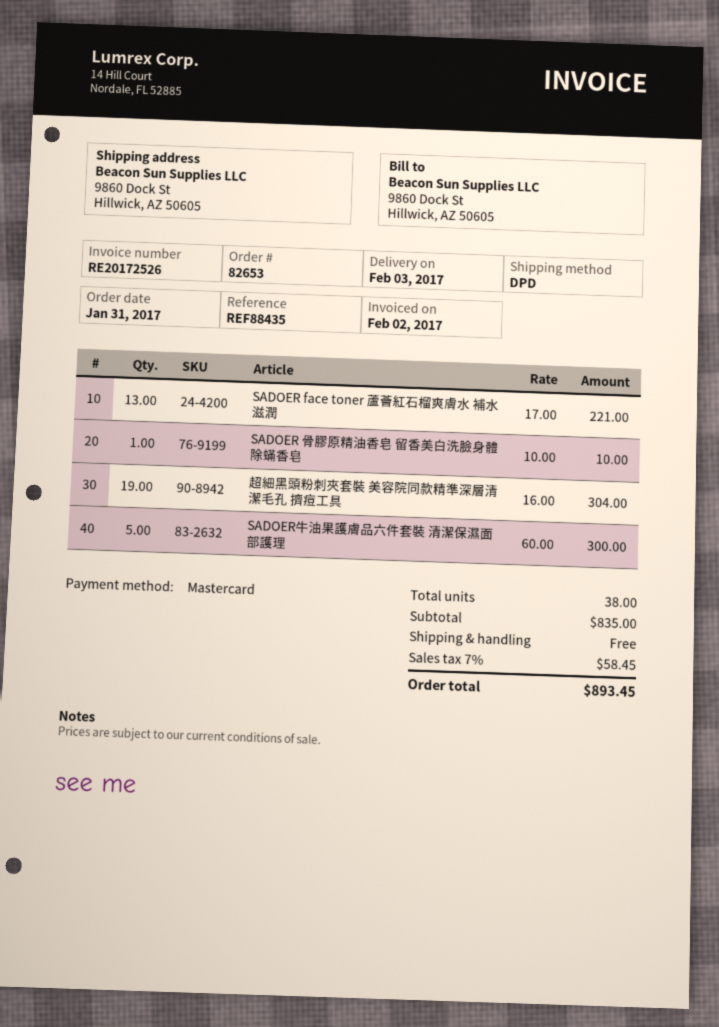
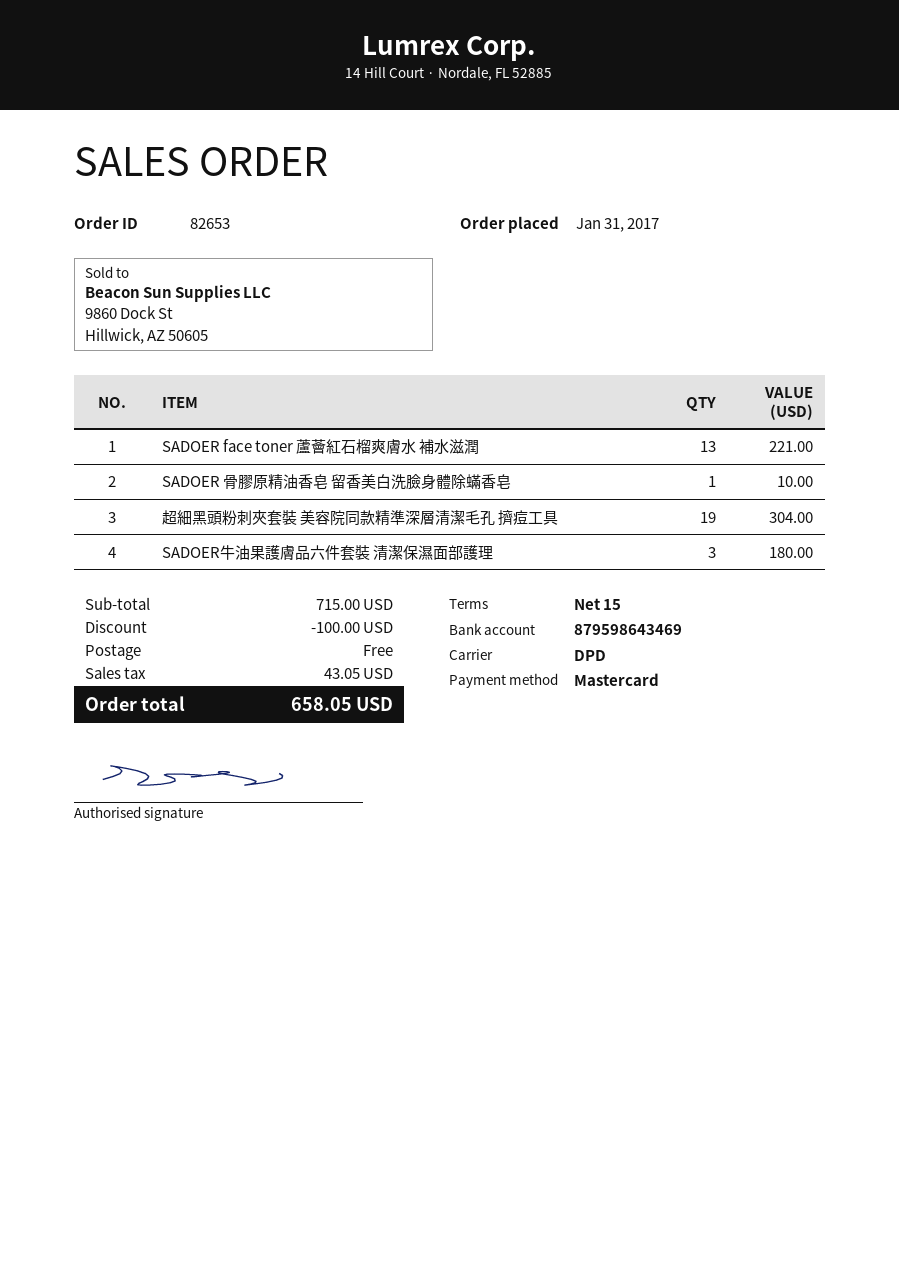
SADOER牛油果護膚品六件套裝 清潔保濕面部護理: 5 for 300.00 -> 3 for 180.00
subtotal: 835.00 -> 715.00
discount: none -> 100.00
tax: 58.45 -> 43.05
total: 893.45 -> 658.05

